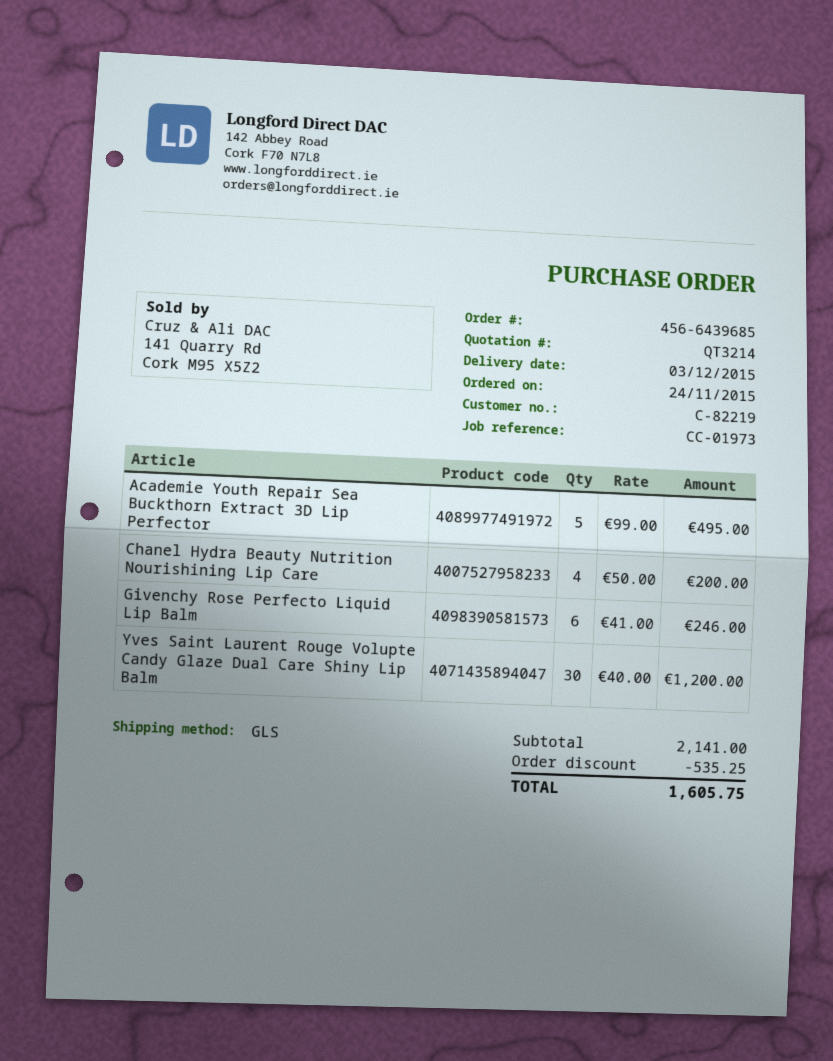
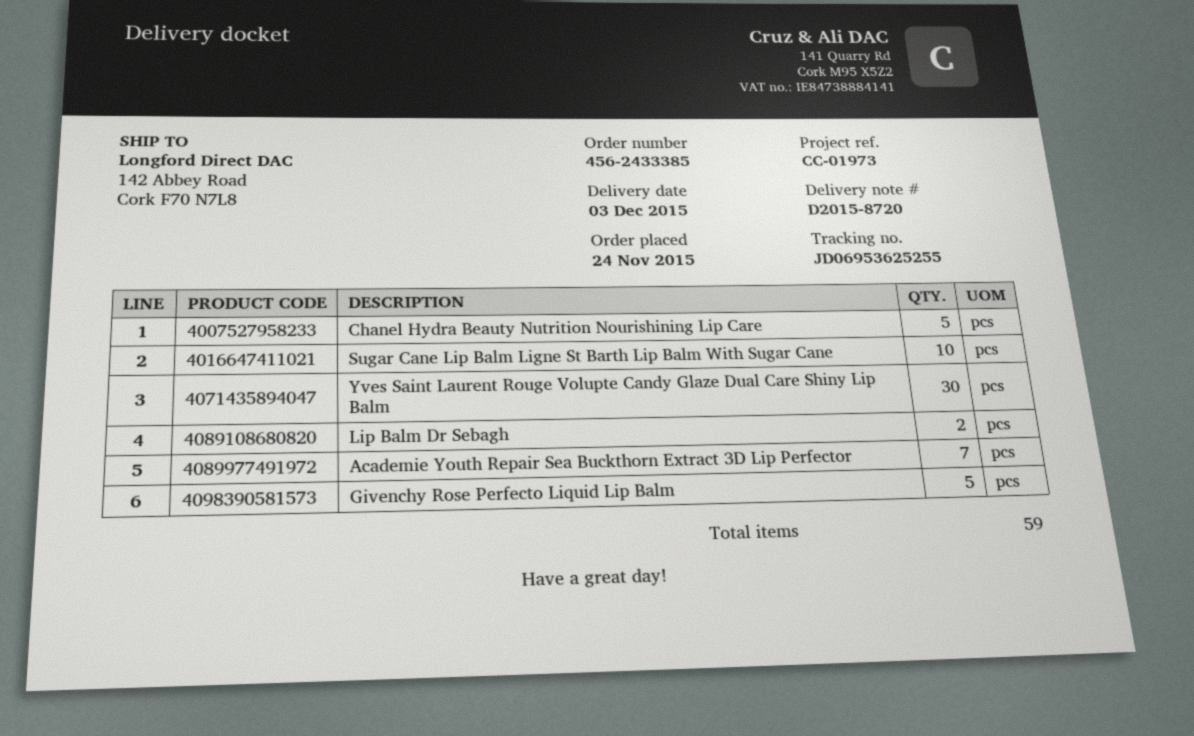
order number: 456-6439685 -> 456-2433385
Academie Youth Repair Sea Buckthorn Extract 3D Lip Perfector: 5 -> 7
Chanel Hydra Beauty Nutrition Nourishining Lip Care: 4 -> 5
Givenchy Rose Perfecto Liquid Lip Balm: 6 -> 5
Sugar Cane Lip Balm Ligne St Barth Lip Balm With Sugar Cane: none -> 10
Lip Balm Dr Sebagh: none -> 2

